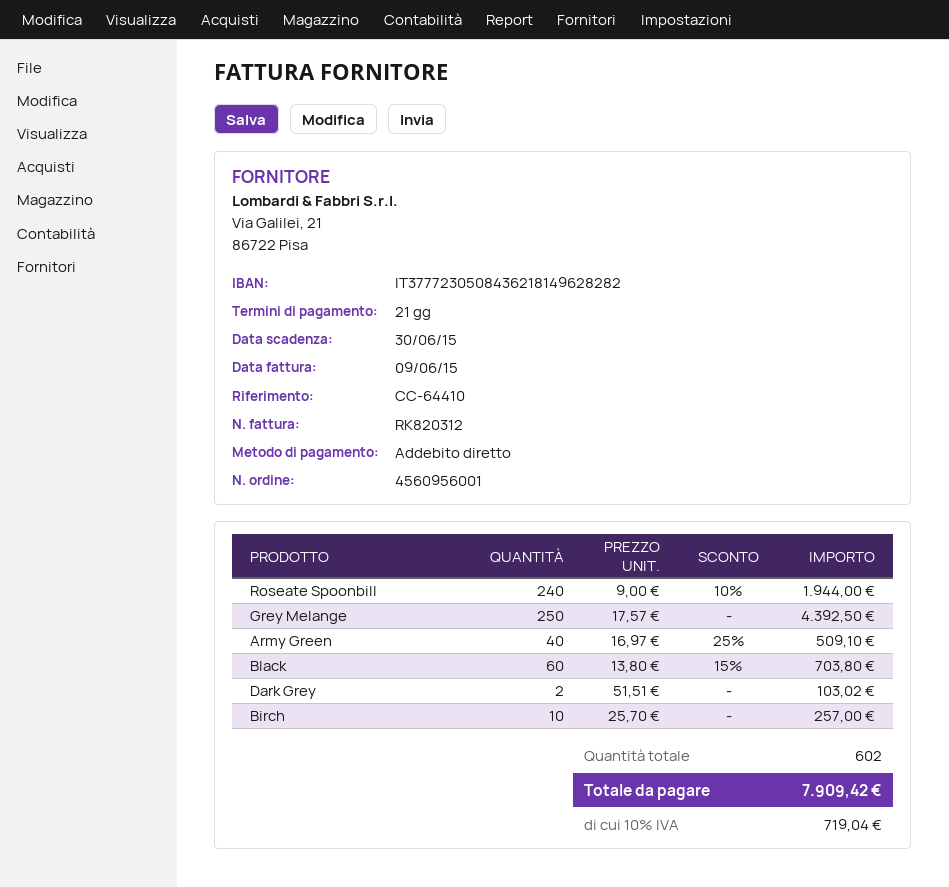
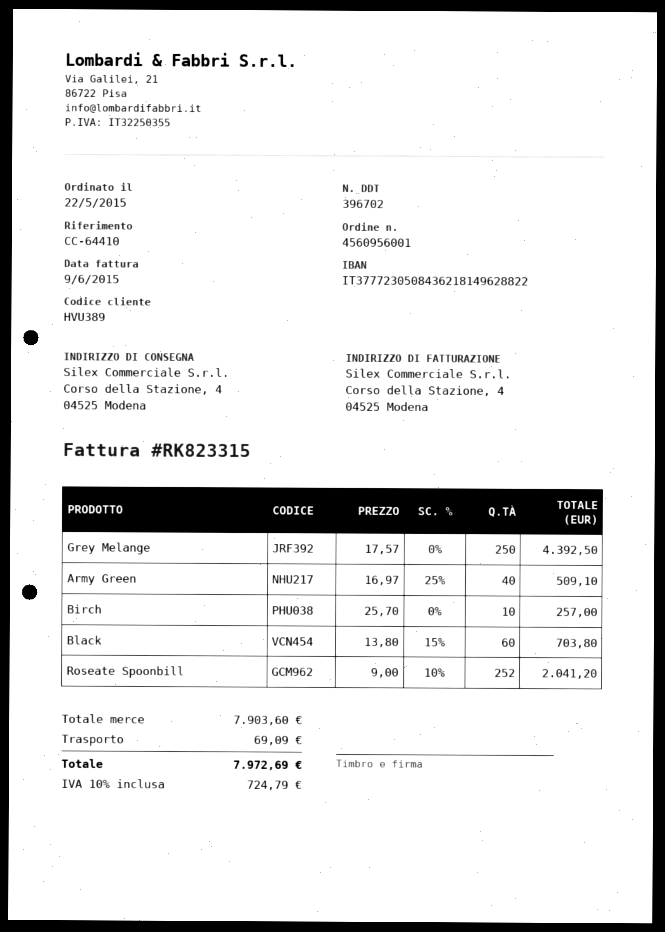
invoice number: RK820312 -> RK823315
bank account: IT3777230508436218149628282 -> IT3777230508436218149628822
Roseate Spoonbill: 240 x 9.00 - 10% = 1944.00 -> 252 x 9.00 - 10% = 2041.20
Dark Grey: 2 x 51.51 = 103.02 -> none
shipping: none -> 69.09
tax: 10% = 719.04 -> 10% = 724.79
total: 7909.42 -> 7972.69

